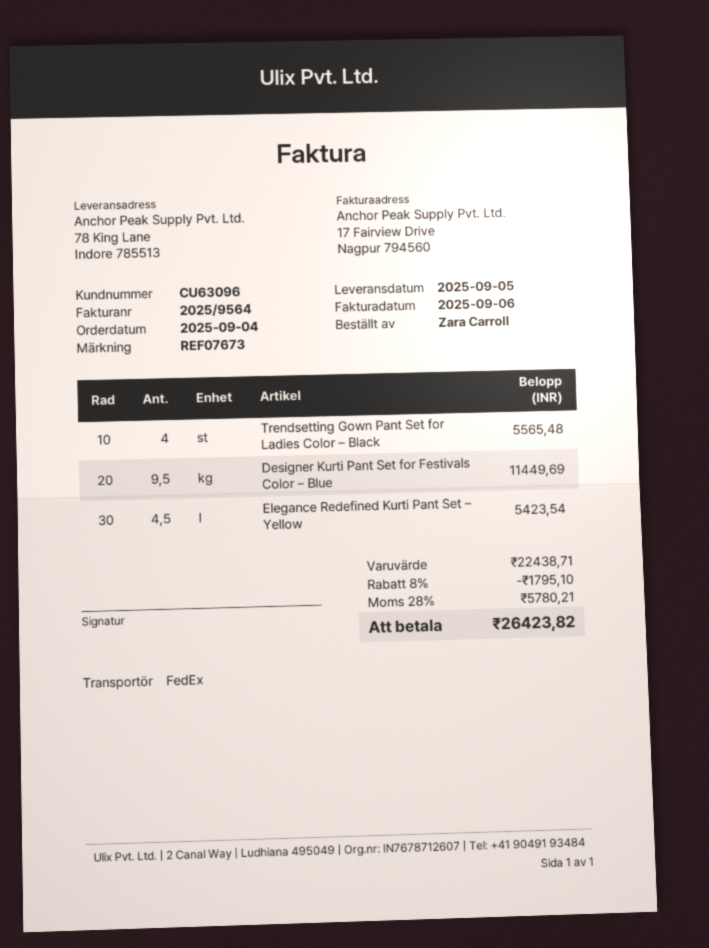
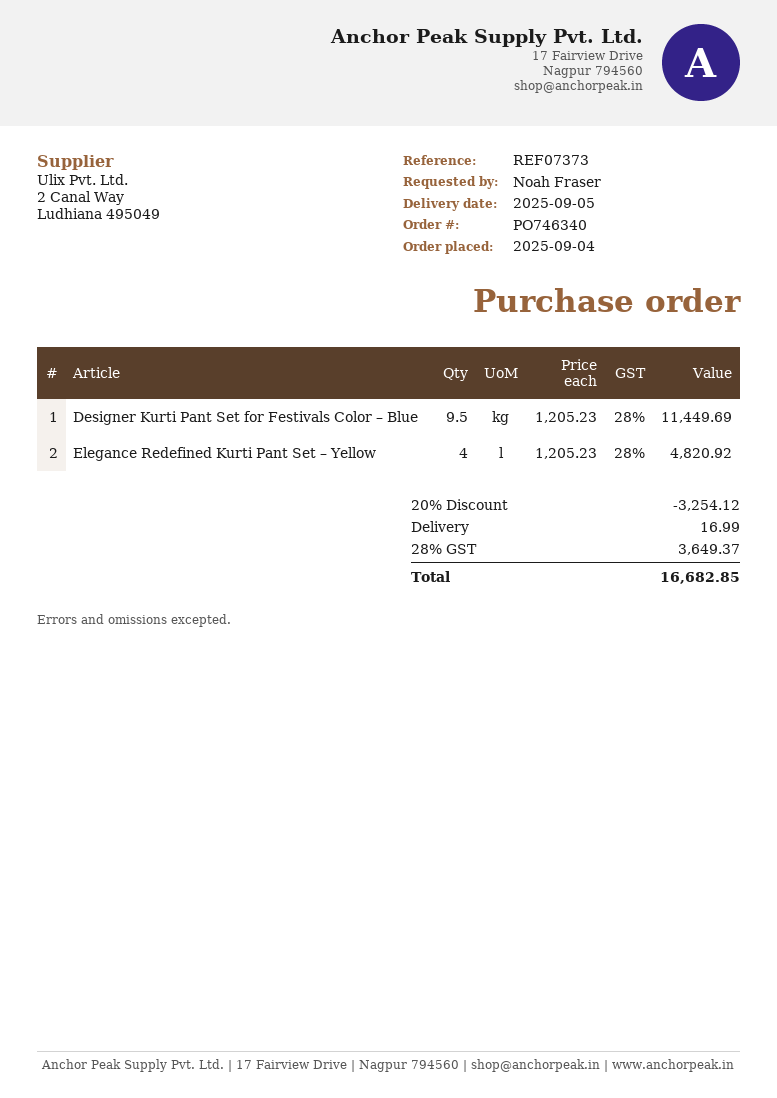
reference: REF07673 -> REF07373
ordered by: Zara Carroll -> Noah Fraser
Trendsetting Gown Pant Set for Ladies Color – Black: 4 for 5565.48 -> none
Elegance Redefined Kurti Pant Set – Yellow: 4.5 for 5423.54 -> 4 for 4820.92
discount: 8% = 1795.10 -> 20% = 3254.12
shipping: none -> 16.99
tax: 28% = 5780.21 -> 28% = 3649.37
total: 26423.82 -> 16682.85

